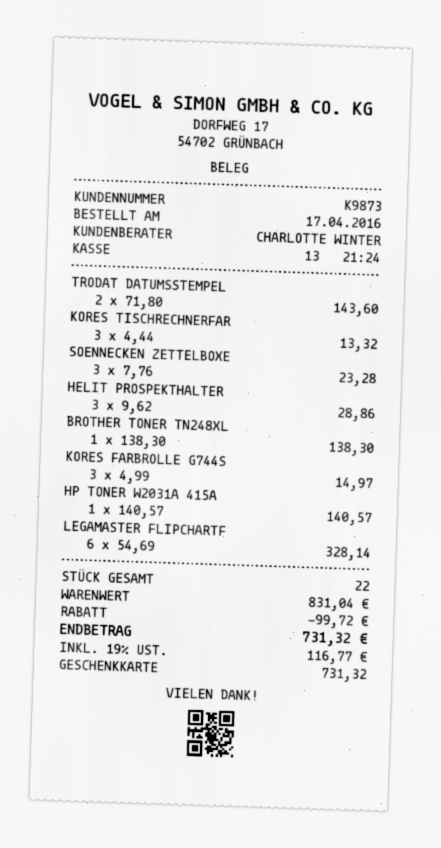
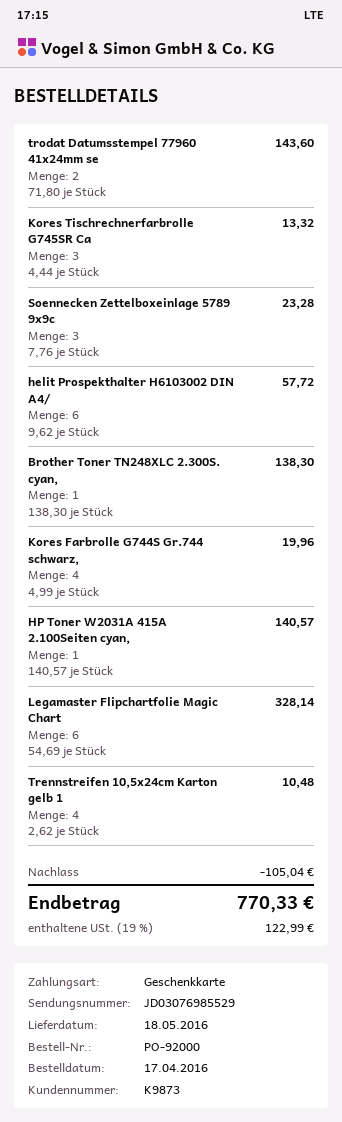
HELIT PROSPEKTHALTER: 3 x 9.62 = 28.86 -> 6 x 9.62 = 57.72
KORES FARBROLLE G744S: 3 x 4.99 = 14.97 -> 4 x 4.99 = 19.96
Trennstreifen 10,5x24cm Karton gelb 1: none -> 4 x 2.62 = 10.48
discount: 99.72 -> 105.04
tax: 19% = 116.77 -> 19% = 122.99
total: 731.32 -> 770.33

